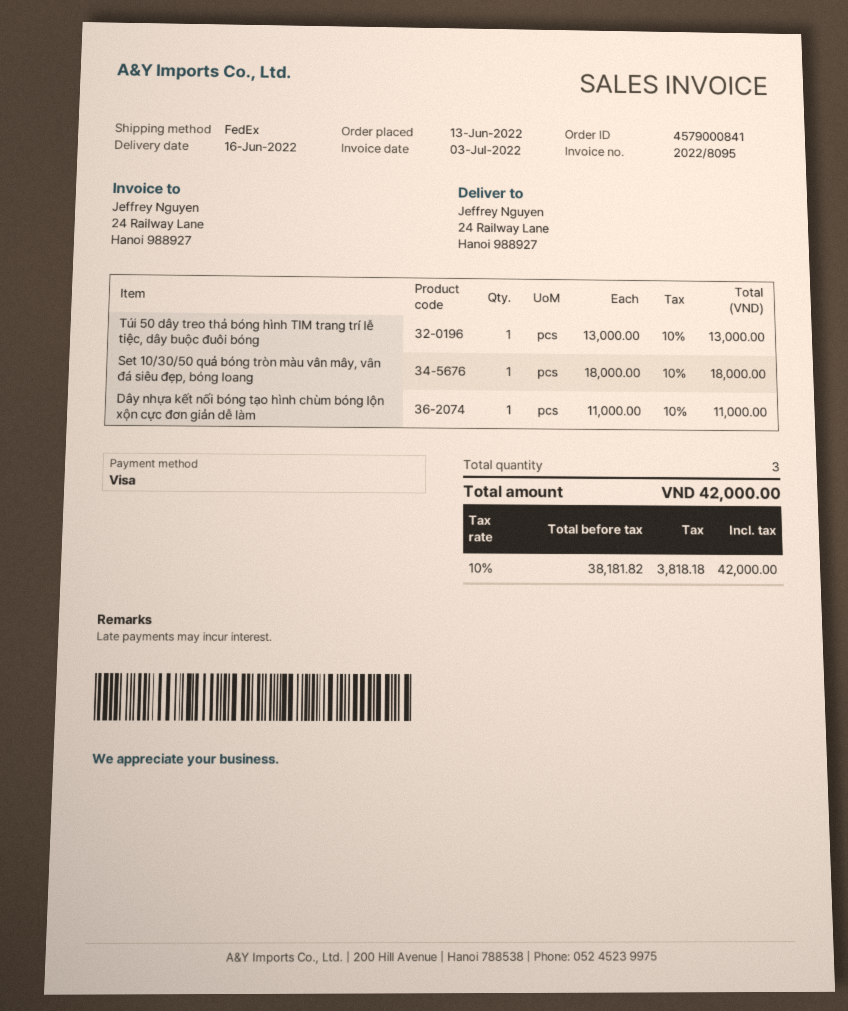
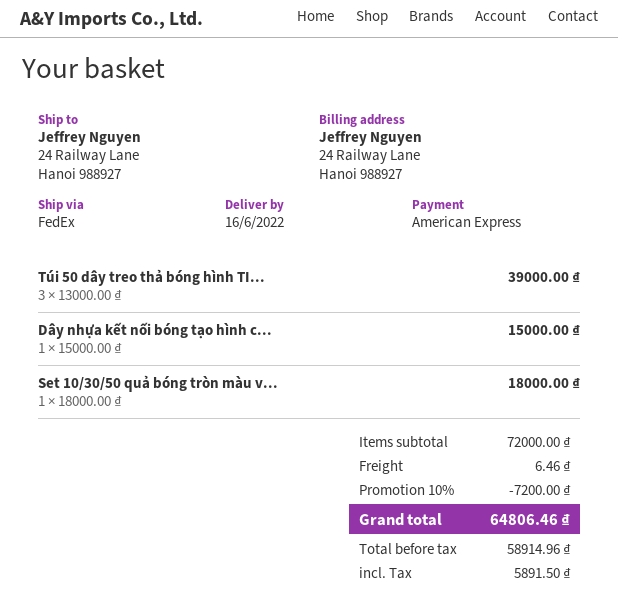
payment method: Visa -> American Express
Túi 50 dây treo thả bóng hình TIM trang trí lễ tiệc, dây buộc đuôi bóng: 1 x 13000.00 = 13000.00 -> 3 x 13000.00 = 39000.00
Dây nhựa kết nối bóng tạo hình chùm bóng lộn xộn cực đơn giản dễ làm: 1 x 11000.00 = 11000.00 -> 1 x 15000.00 = 15000.00
discount: none -> 10% = 7200.00
shipping: none -> 6.46
net: 38181.82 -> 58914.96
tax: 3818.18 -> 5891.50
total: 42000.00 -> 64806.46

